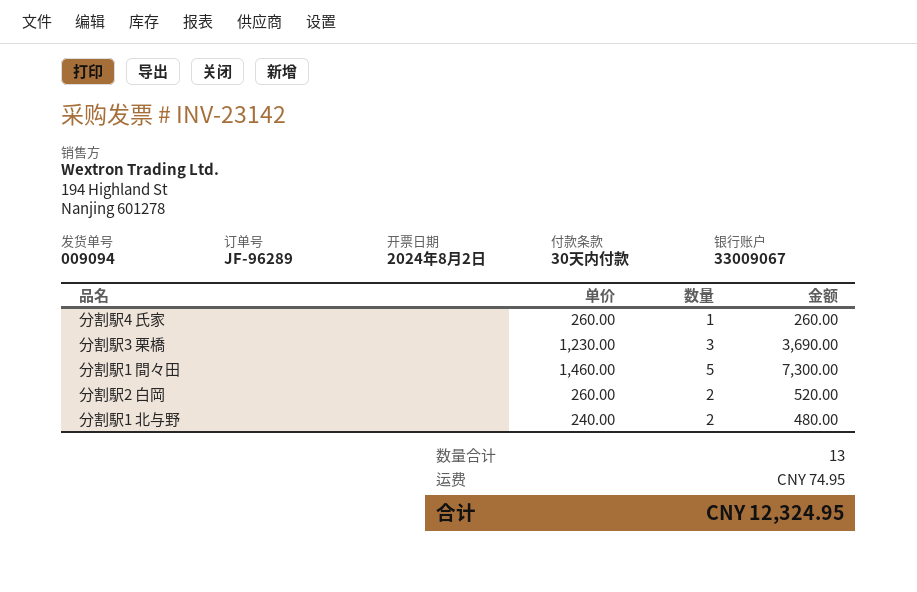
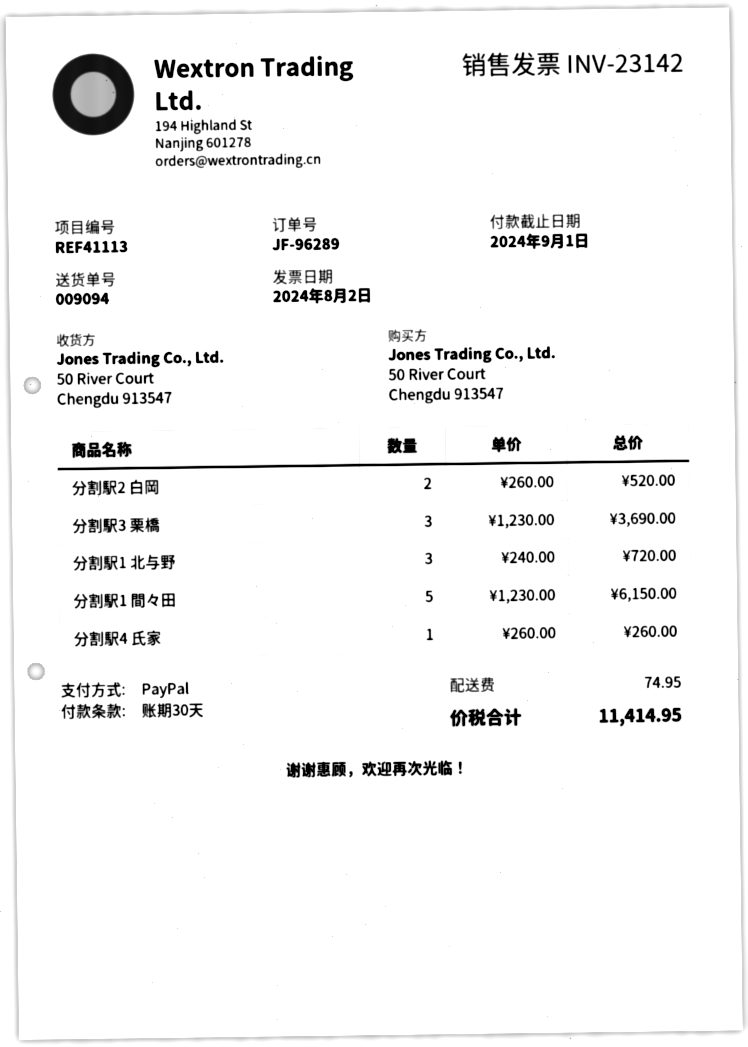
分割駅1 間々田: 5 x 1460.00 = 7300.00 -> 5 x 1230.00 = 6150.00
分割駅1 北与野: 2 x 240.00 = 480.00 -> 3 x 240.00 = 720.00
total: 12324.95 -> 11414.95

